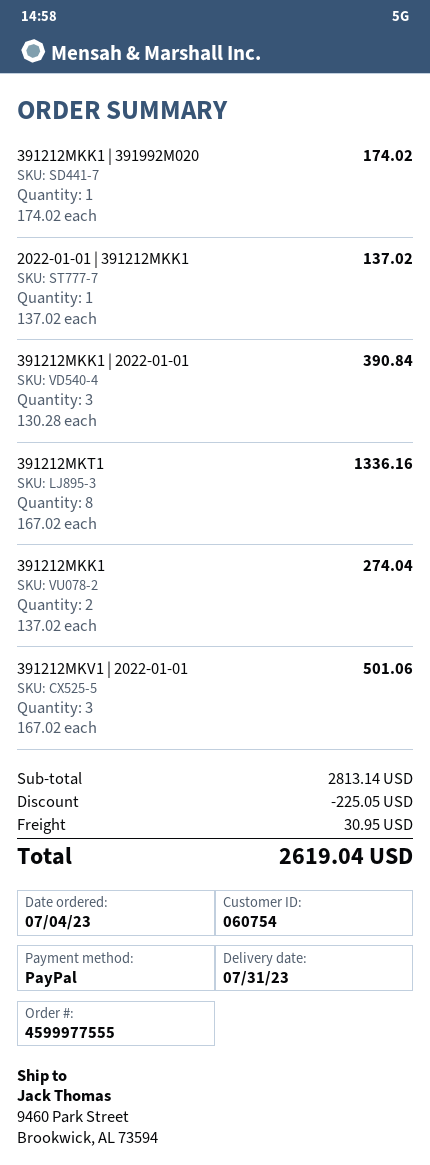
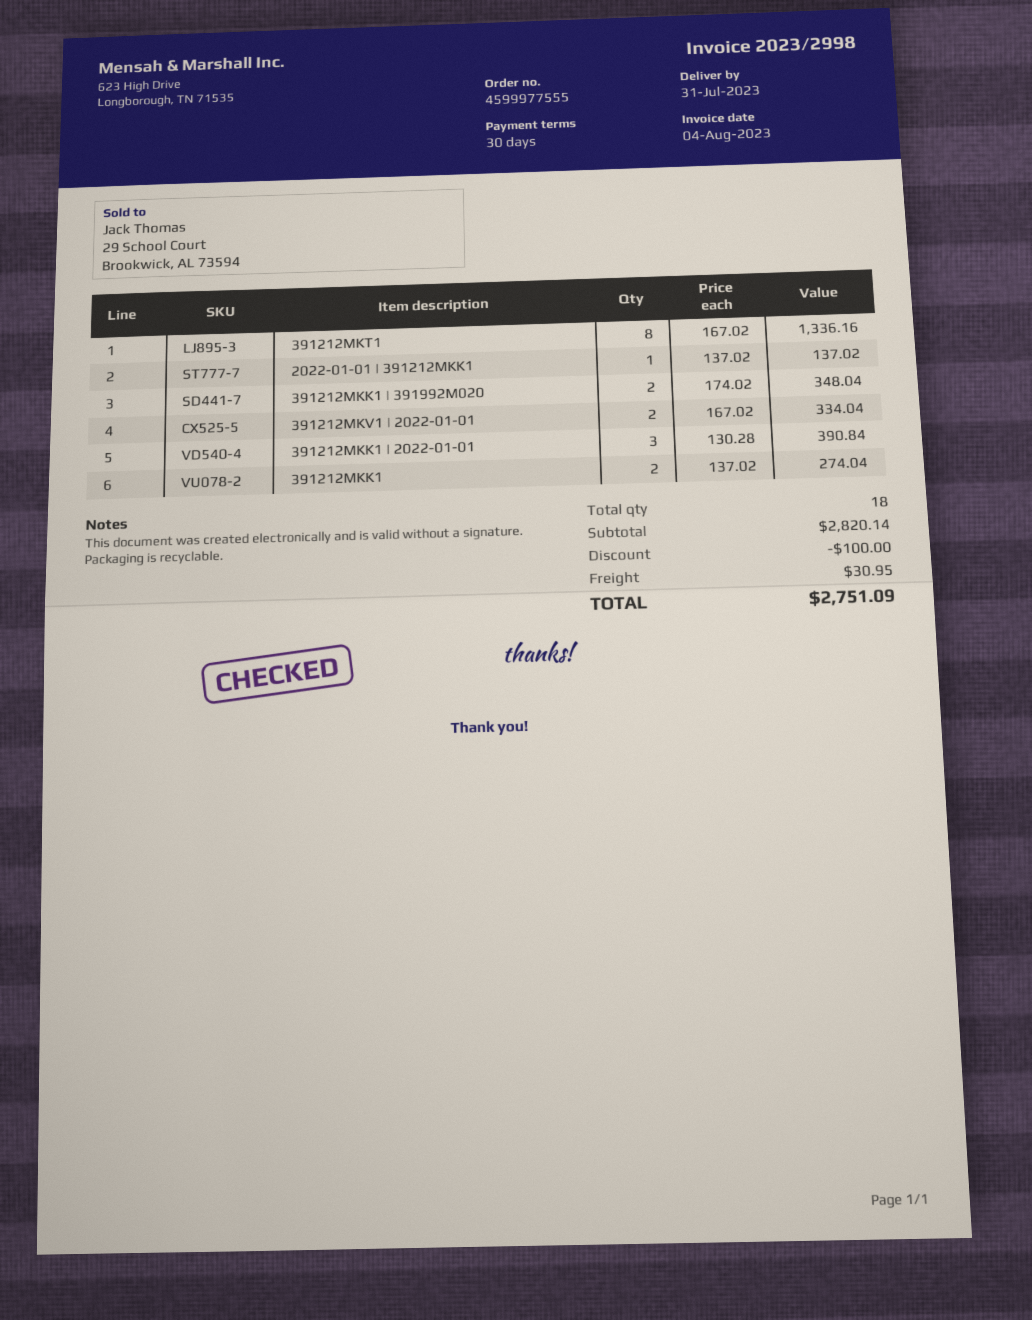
391212MKK1 | 391992M020: 1 x 174.02 = 174.02 -> 2 x 174.02 = 348.04
391212MKV1 | 2022-01-01: 3 x 167.02 = 501.06 -> 2 x 167.02 = 334.04
subtotal: 2813.14 -> 2820.14
discount: 225.05 -> 100.00
total: 2619.04 -> 2751.09

